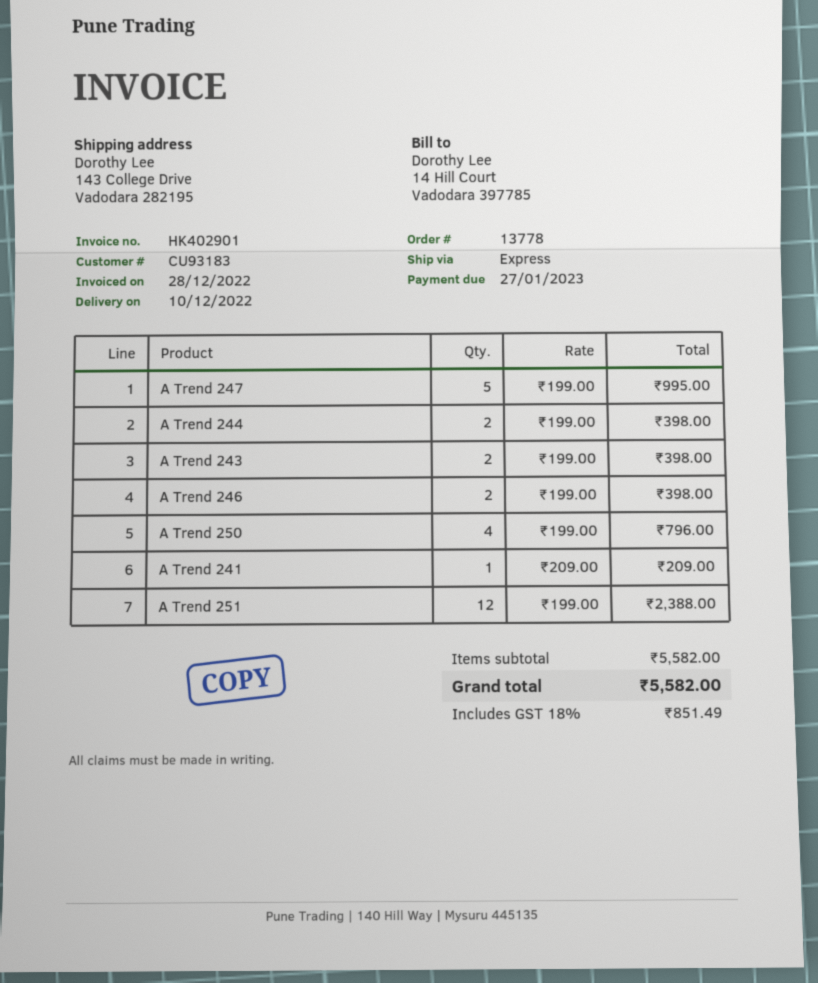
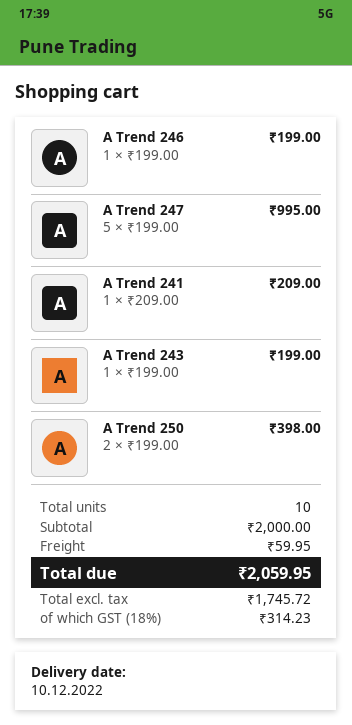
A Trend 244: 2 x 199.00 = 398.00 -> none
A Trend 243: 2 x 199.00 = 398.00 -> 1 x 199.00 = 199.00
A Trend 246: 2 x 199.00 = 398.00 -> 1 x 199.00 = 199.00
A Trend 250: 4 x 199.00 = 796.00 -> 2 x 199.00 = 398.00
A Trend 251: 12 x 199.00 = 2388.00 -> none
subtotal: 5582.00 -> 2000.00
shipping: none -> 59.95
tax: 18% = 851.49 -> 18% = 314.23
total: 5582.00 -> 2059.95

